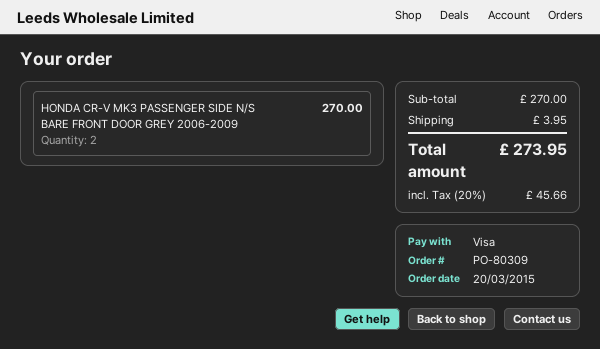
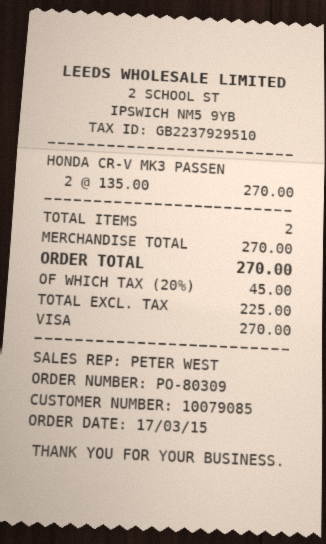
order date: 2015-03-20 -> 2015-03-17
shipping: 3.95 -> none
tax: 20% = 45.66 -> 20% = 45.00
total: 273.95 -> 270.00

